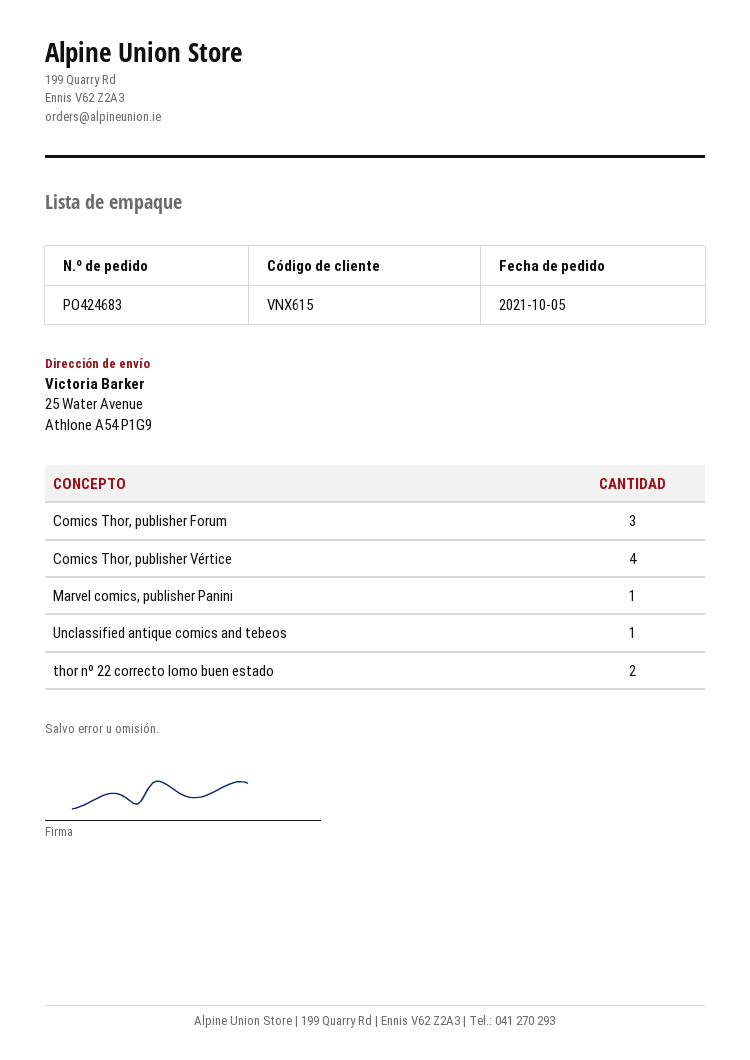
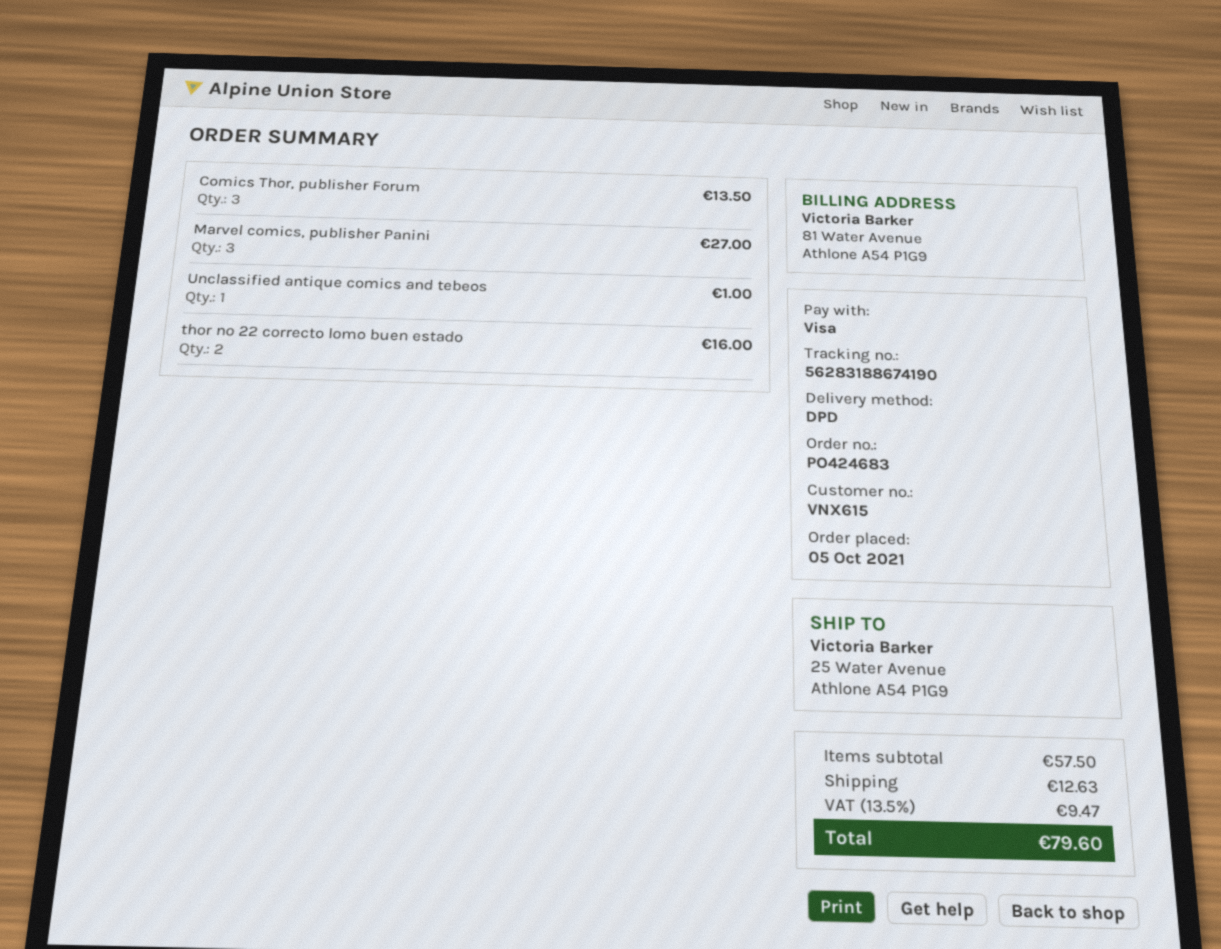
Comics Thor, publisher Vértice: 4 -> none
Marvel comics, publisher Panini: 1 -> 3

